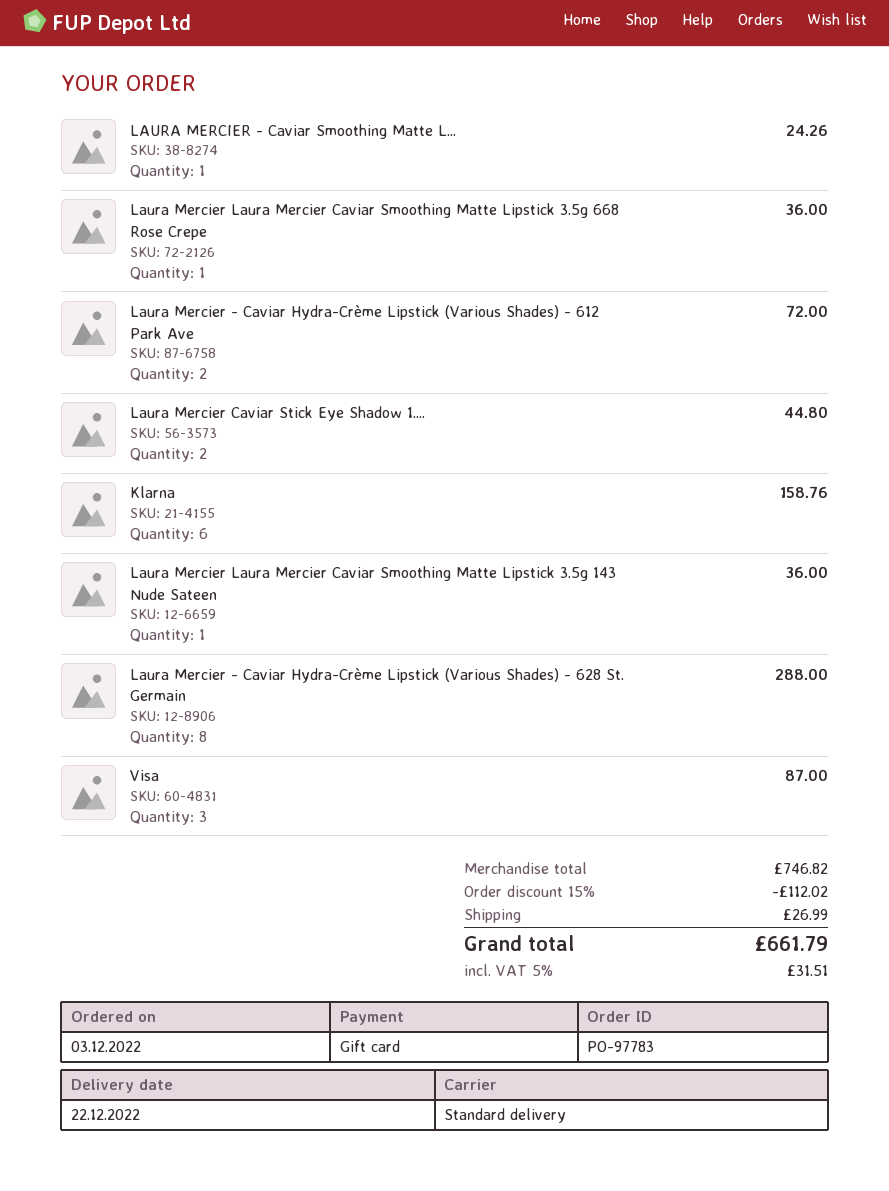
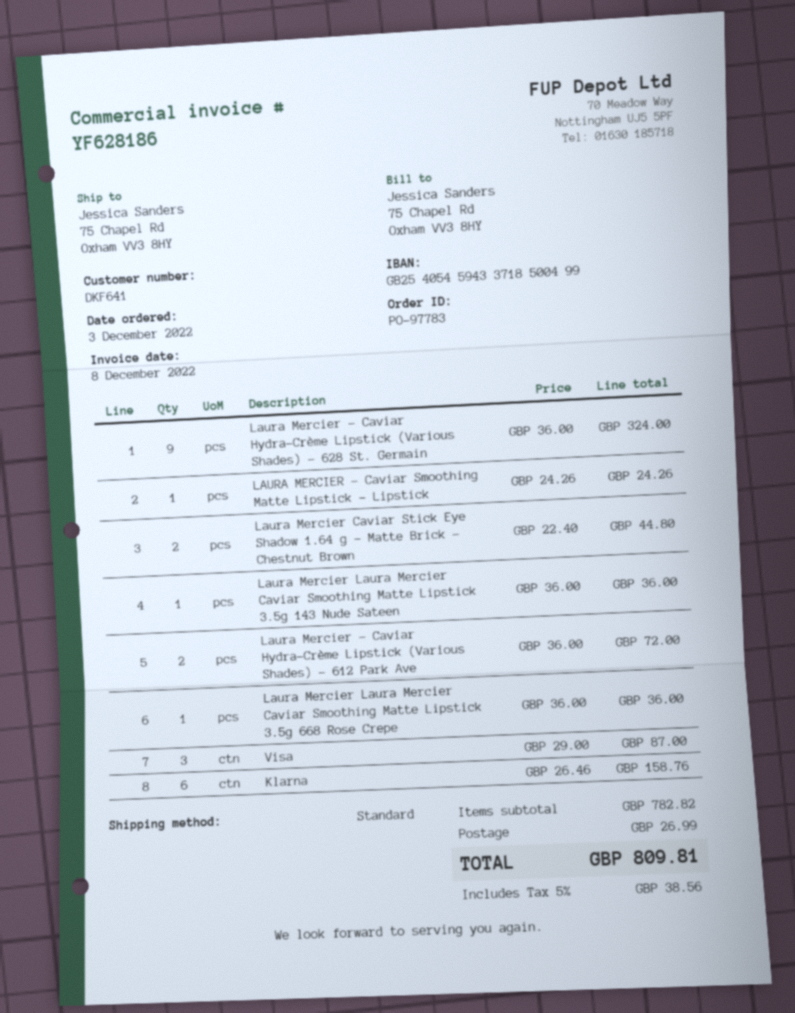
Laura Mercier - Caviar Hydra-Crème Lipstick (Various Shades) - 628 St. Germain: 8 for 288.00 -> 9 for 324.00
subtotal: 746.82 -> 782.82
discount: 15% = 112.02 -> none
tax: 5% = 31.51 -> 5% = 38.56
total: 661.79 -> 809.81

